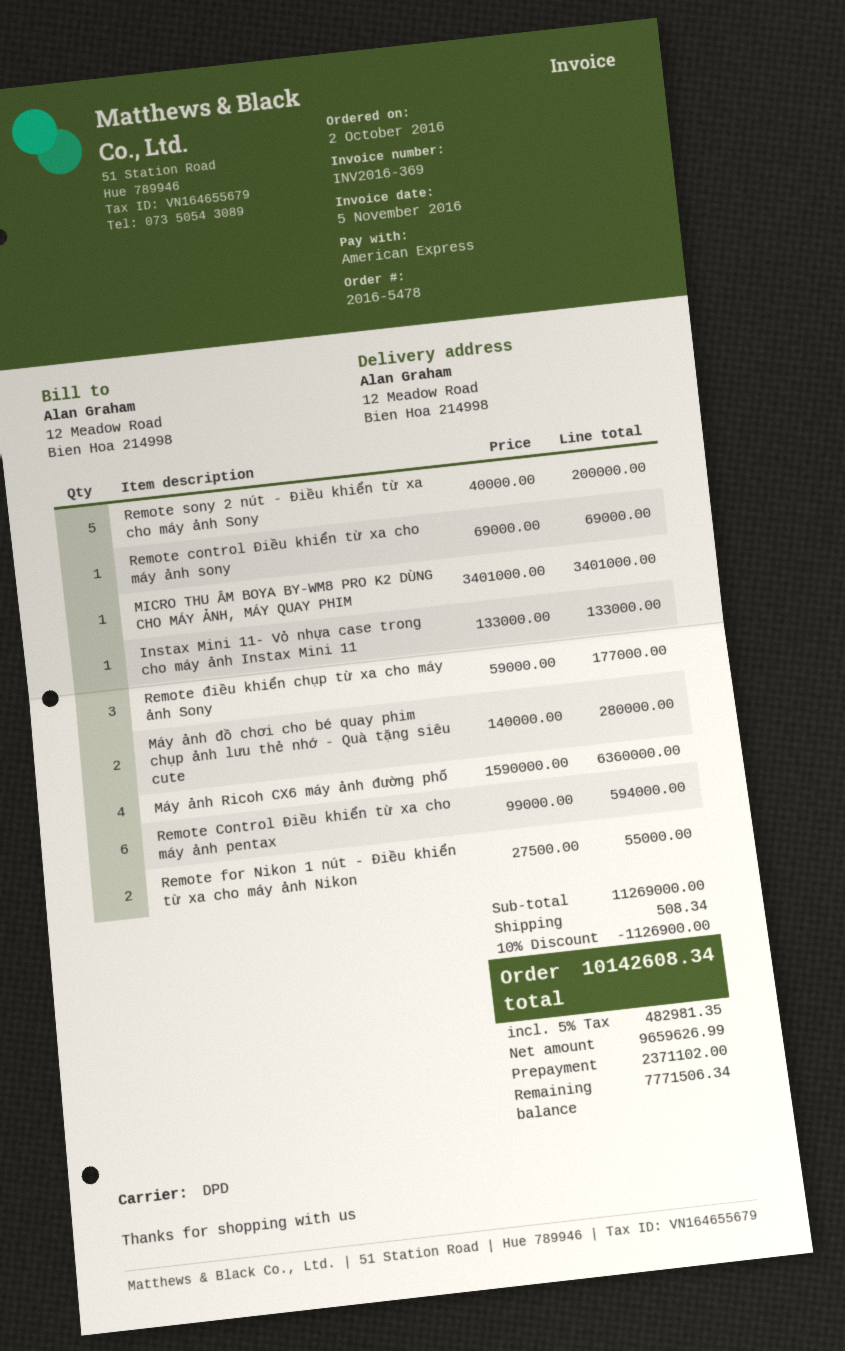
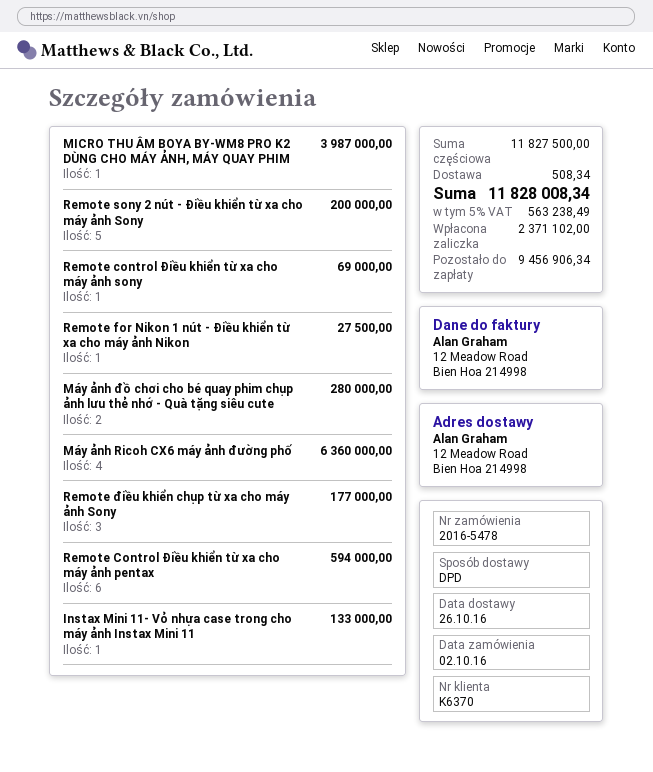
MICRO THU ÂM BOYA BY-WM8 PRO K2 DÙNG CHO MÁY ẢNH, MÁY QUAY PHIM: 1 for 3401000.00 -> 1 for 3987000.00
Remote for Nikon 1 nút - Điều khiển từ xa cho máy ảnh Nikon: 2 for 55000.00 -> 1 for 27500.00
subtotal: 11269000.00 -> 11827500.00
discount: 10% = 1126900.00 -> none
tax: 5% = 482981.35 -> 5% = 563238.49
total: 10142608.34 -> 11828008.34
balance: 7771506.34 -> 9456906.34

